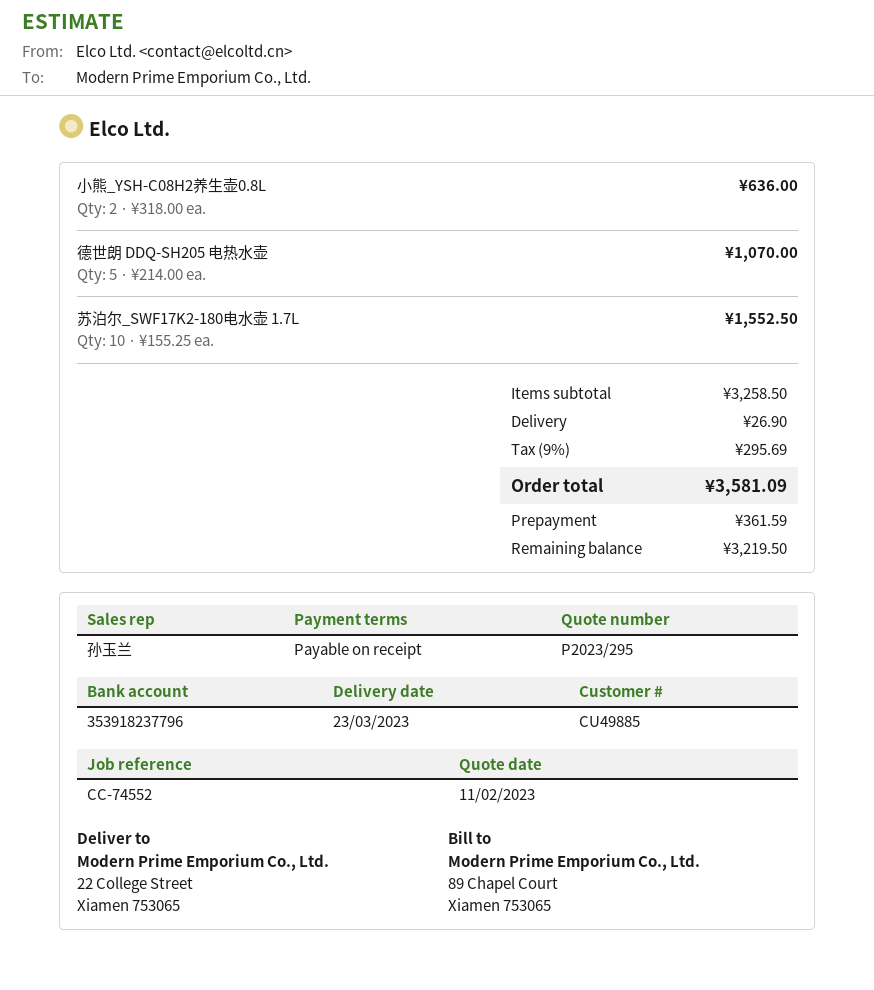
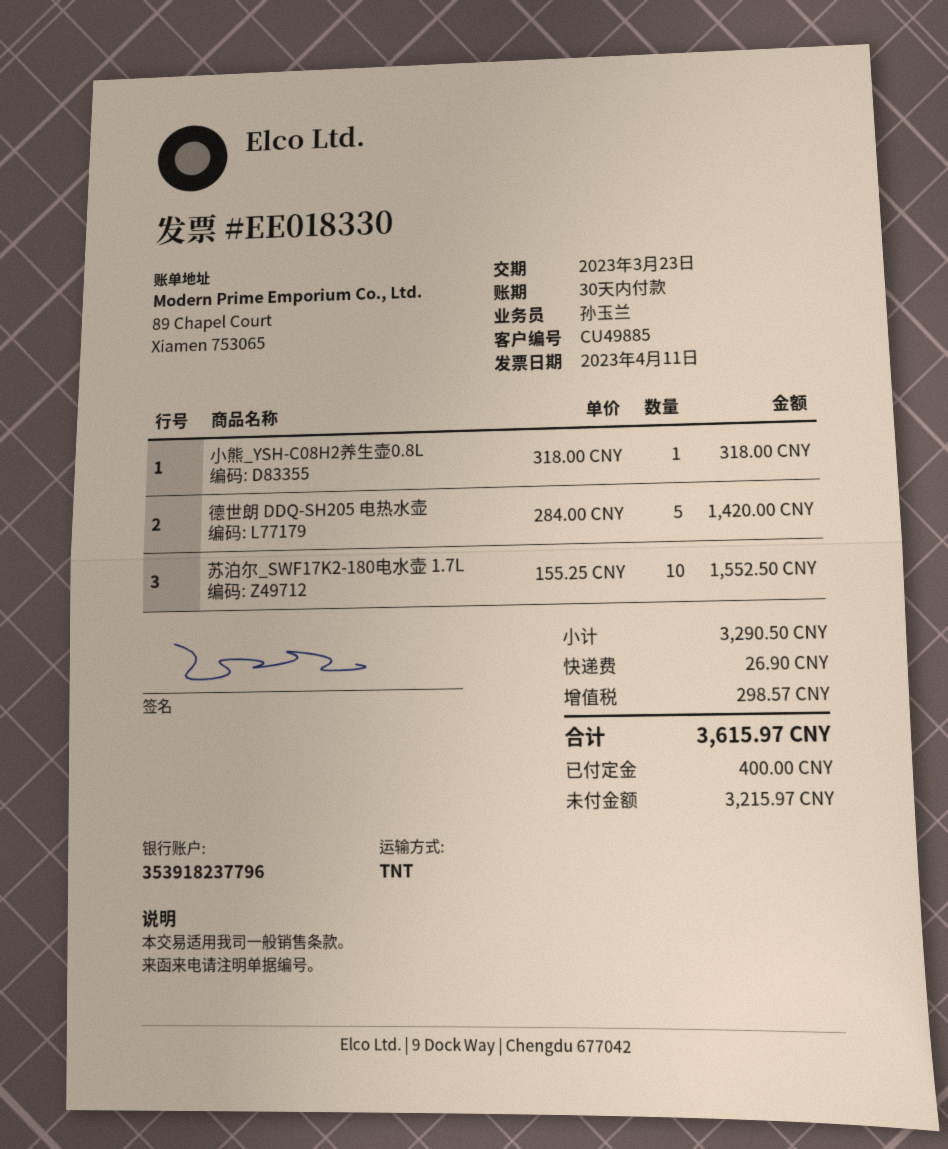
payment terms: on receipt -> 30 days
小熊_YSH-C08H2养生壶0.8L: 2 x 318.00 = 636.00 -> 1 x 318.00 = 318.00
德世朗 DDQ-SH205 电热水壶: 5 x 214.00 = 1070.00 -> 5 x 284.00 = 1420.00
subtotal: 3258.50 -> 3290.50
tax: 295.69 -> 298.57
total: 3581.09 -> 3615.97
deposit: 361.59 -> 400.00
balance: 3219.50 -> 3215.97

